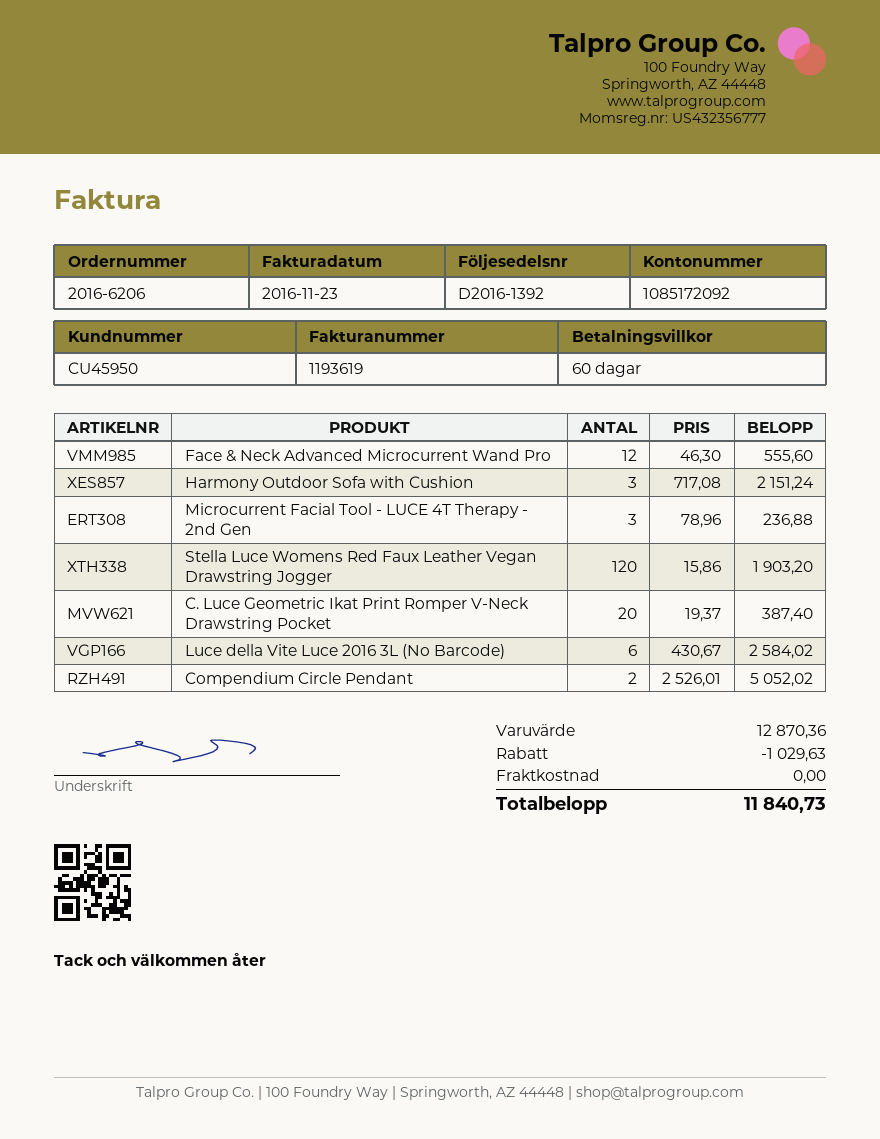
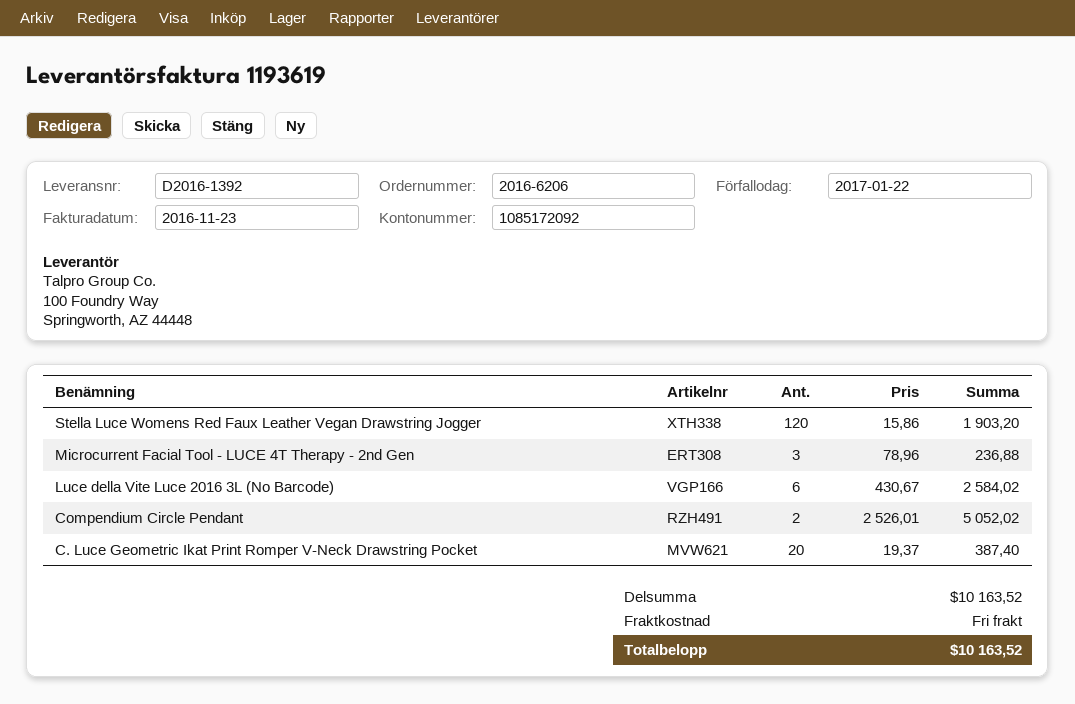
Face & Neck Advanced Microcurrent Wand Pro: 12 x 46.30 = 555.60 -> none
Harmony Outdoor Sofa with Cushion: 3 x 717.08 = 2151.24 -> none
subtotal: 12870.36 -> 10163.52
discount: 1029.63 -> none
total: 11840.73 -> 10163.52

